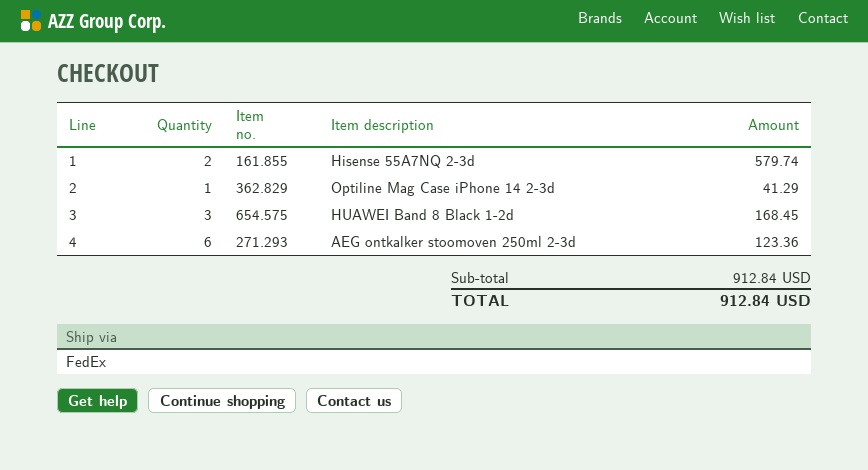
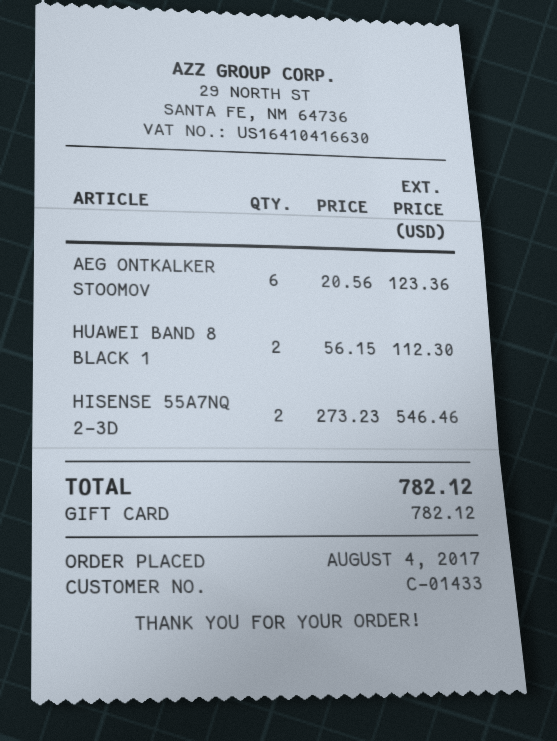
Hisense 55A7NQ 2-3d: 2 for 579.74 -> 2 for 546.46
Optiline Mag Case iPhone 14 2-3d: 1 for 41.29 -> none
HUAWEI Band 8 Black 1-2d: 3 for 168.45 -> 2 for 112.30
total: 912.84 -> 782.12

